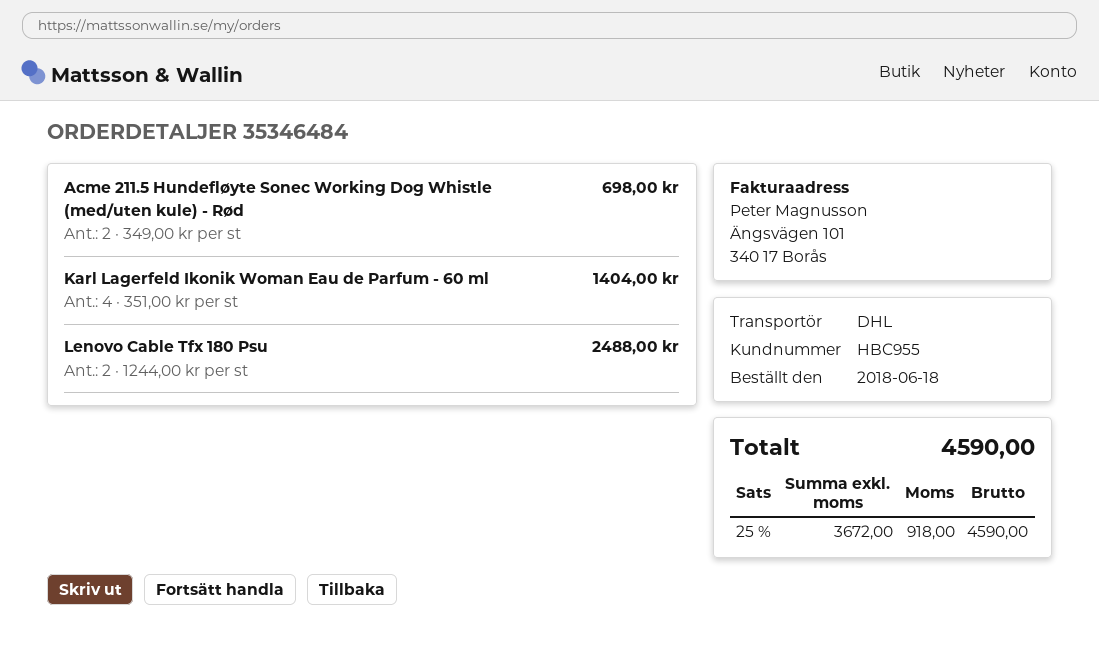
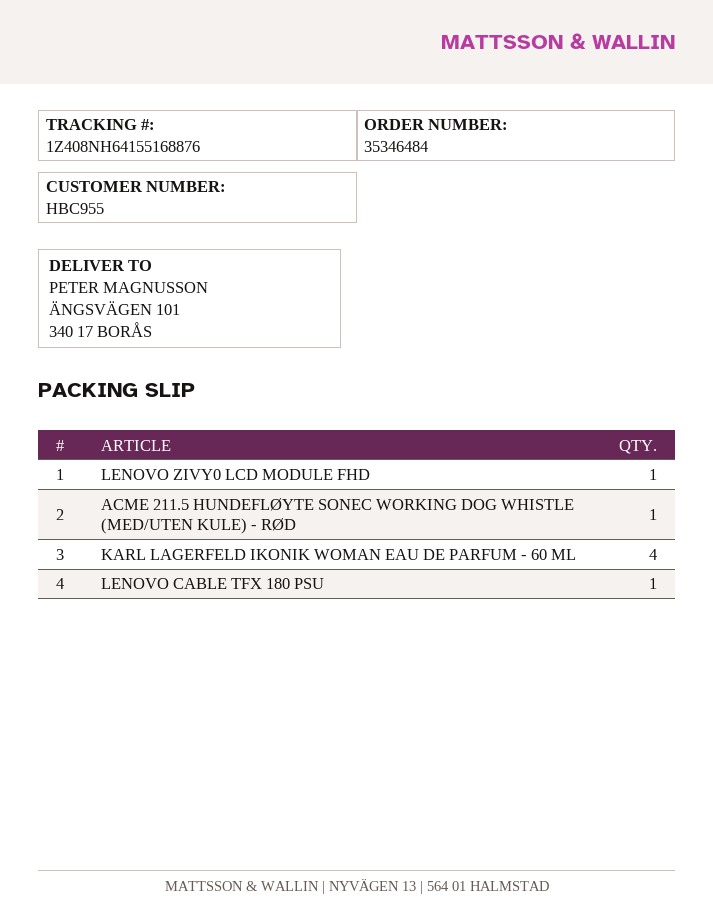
Acme 211.5 Hundefløyte Sonec Working Dog Whistle (med/uten kule) - Rød: 2 -> 1
Lenovo Cable Tfx 180 Psu: 2 -> 1
LENOVO ZIVY0 LCD MODULE FHD: none -> 1

